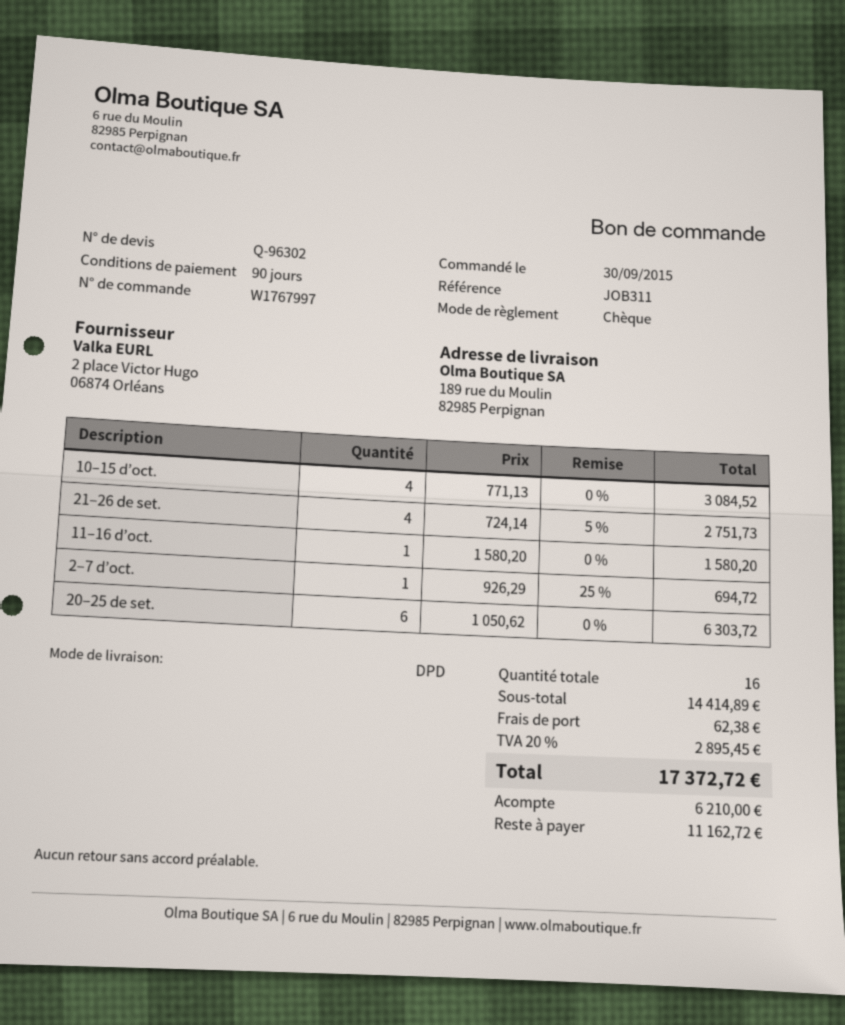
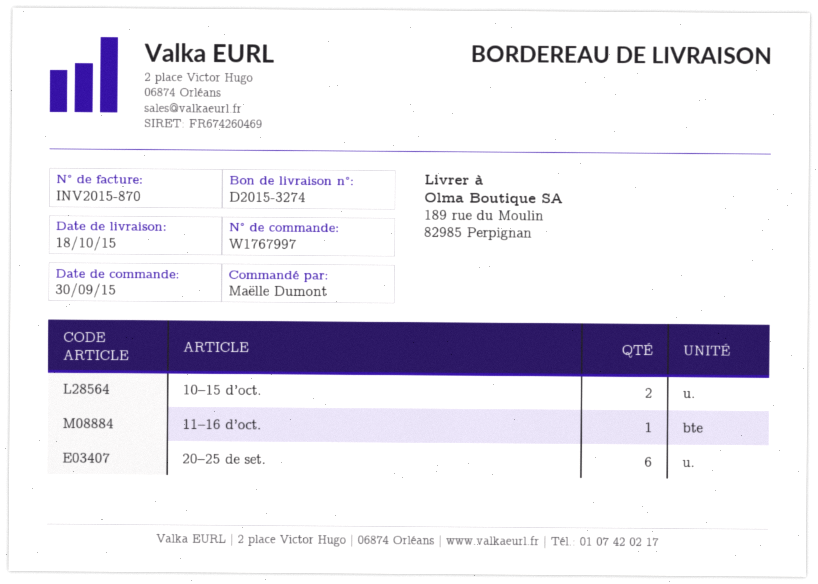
10–15 d’oct.: 4 -> 2
21–26 de set.: 4 -> none
2–7 d’oct.: 1 -> none

